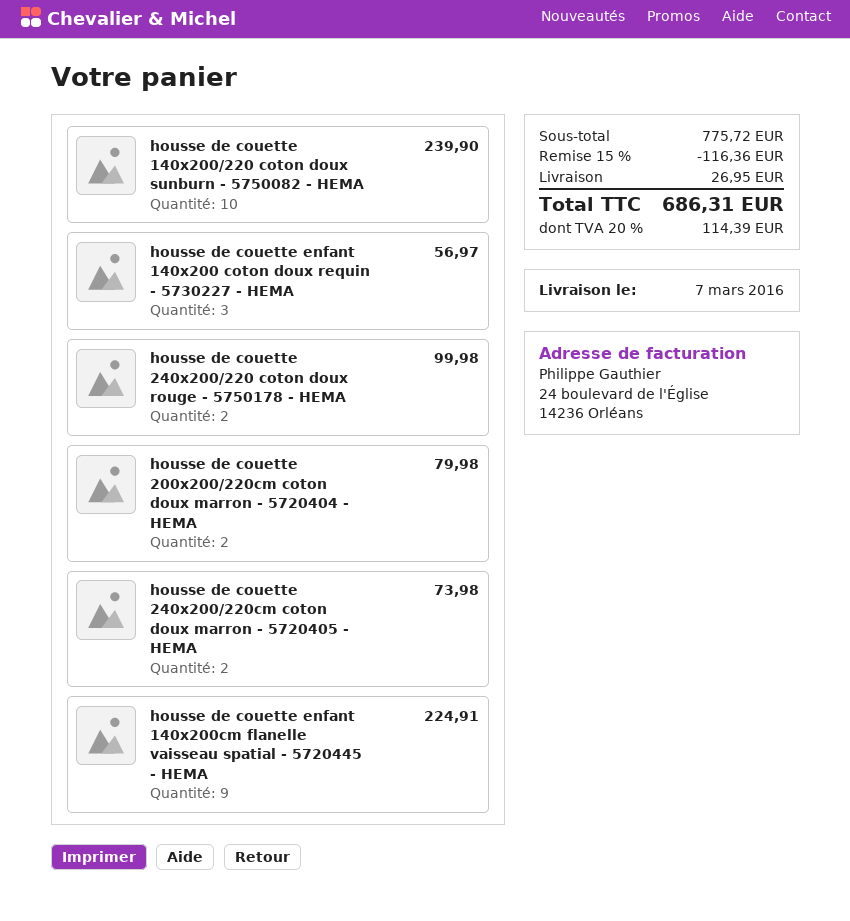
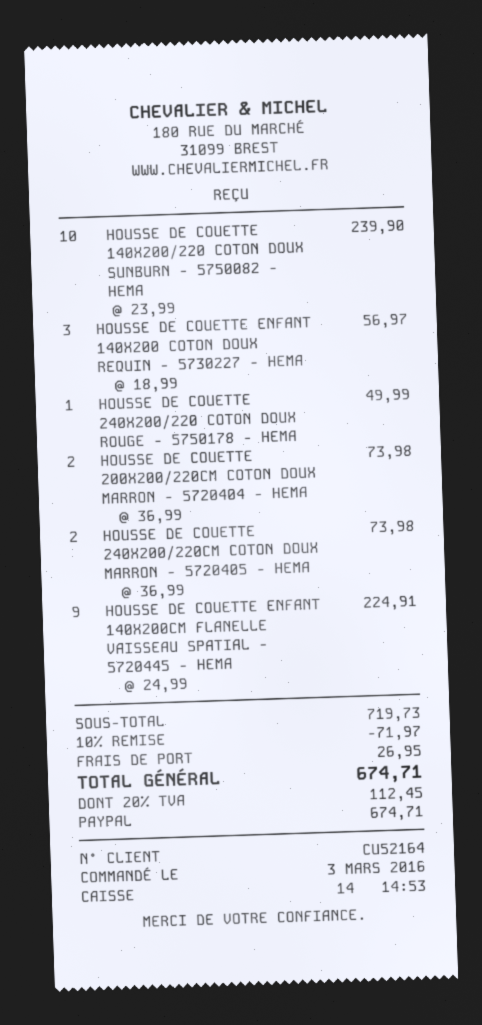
housse de couette 240x200/220 coton doux rouge - 5750178 - HEMA: 2 for 99.98 -> 1 for 49.99
housse de couette 200x200/220cm coton doux marron - 5720404 - HEMA: 2 for 79.98 -> 2 for 73.98
subtotal: 775.72 -> 719.73
discount: 15% = 116.36 -> 10% = 71.97
tax: 20% = 114.39 -> 20% = 112.45
total: 686.31 -> 674.71

